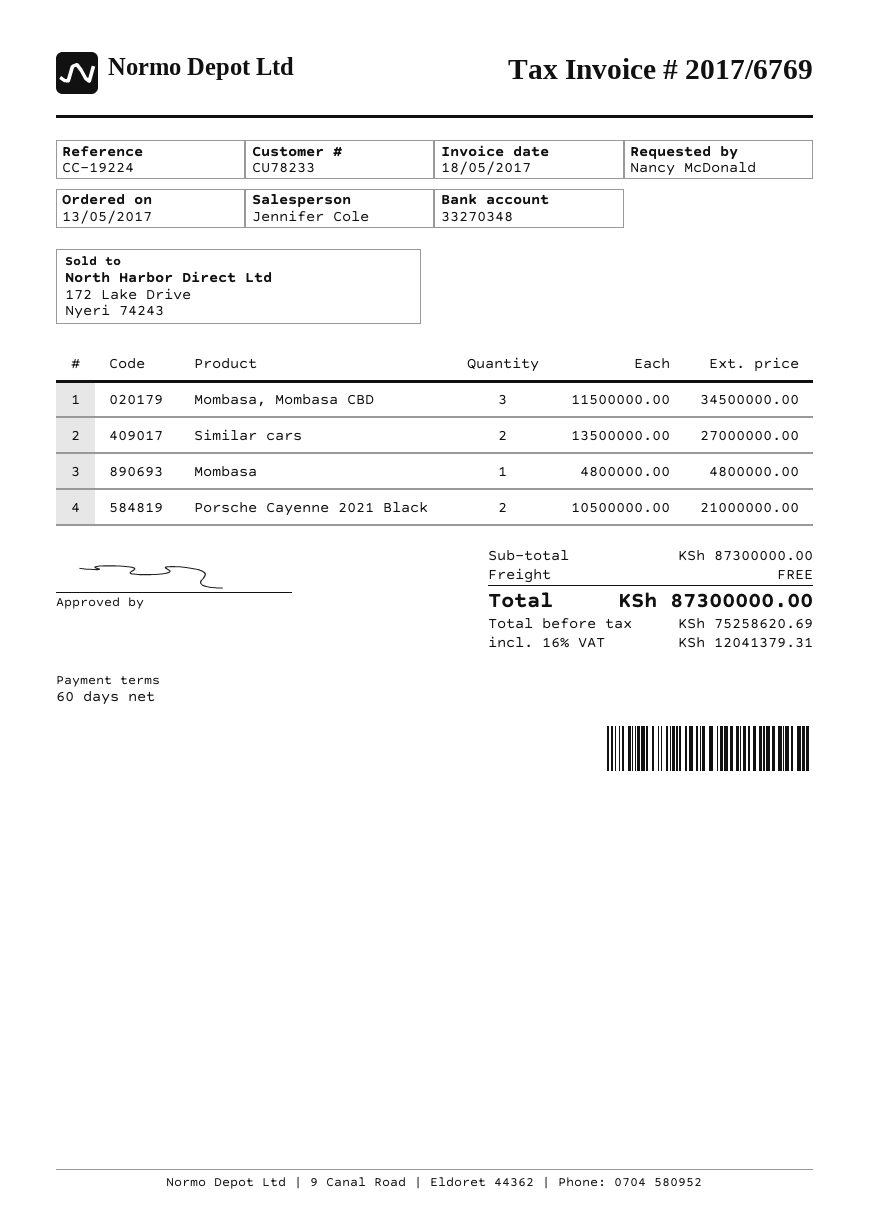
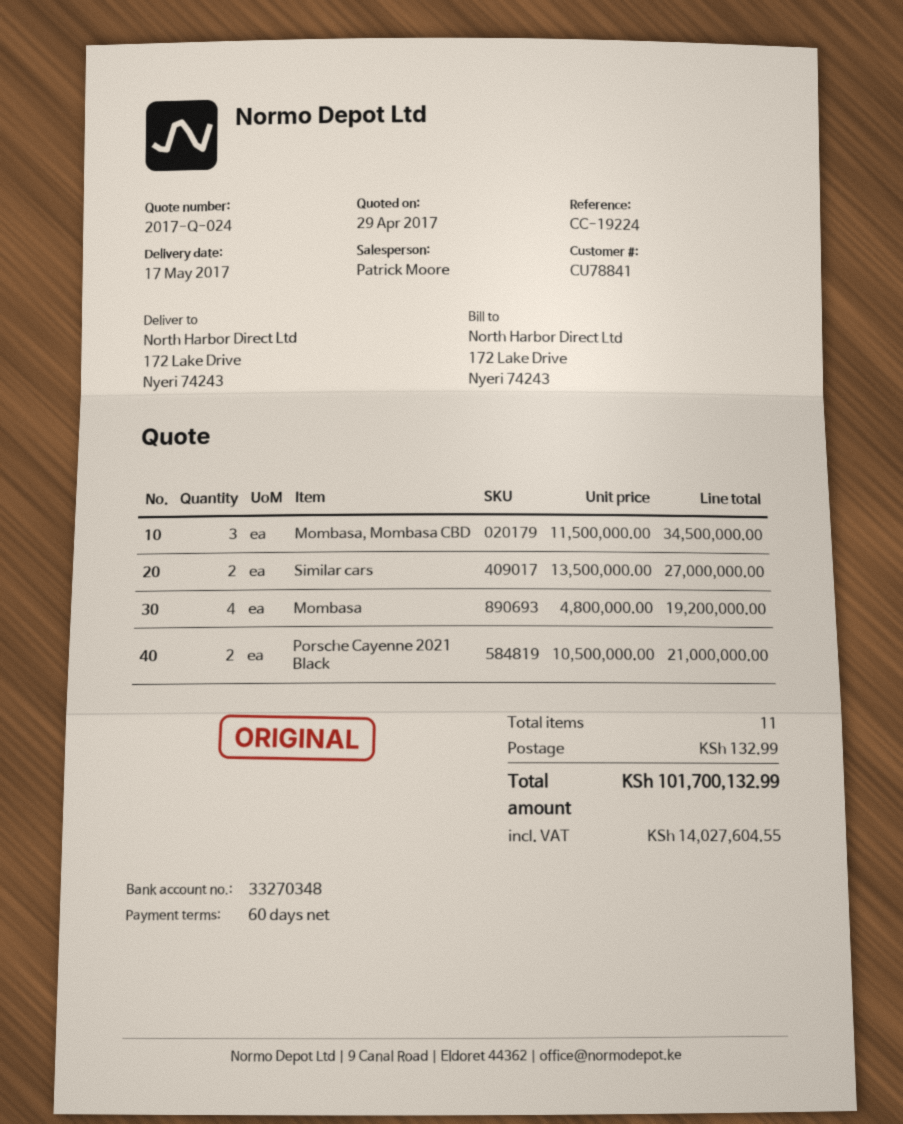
customer number: CU78233 -> CU78841
sales rep: Jennifer Cole -> Patrick Moore
Mombasa: 1 x 4800000.00 = 4800000.00 -> 4 x 4800000.00 = 19200000.00
shipping: 0.00 -> 132.99
tax: 12041379.31 -> 14027604.55
total: 87300000.00 -> 101700132.99

